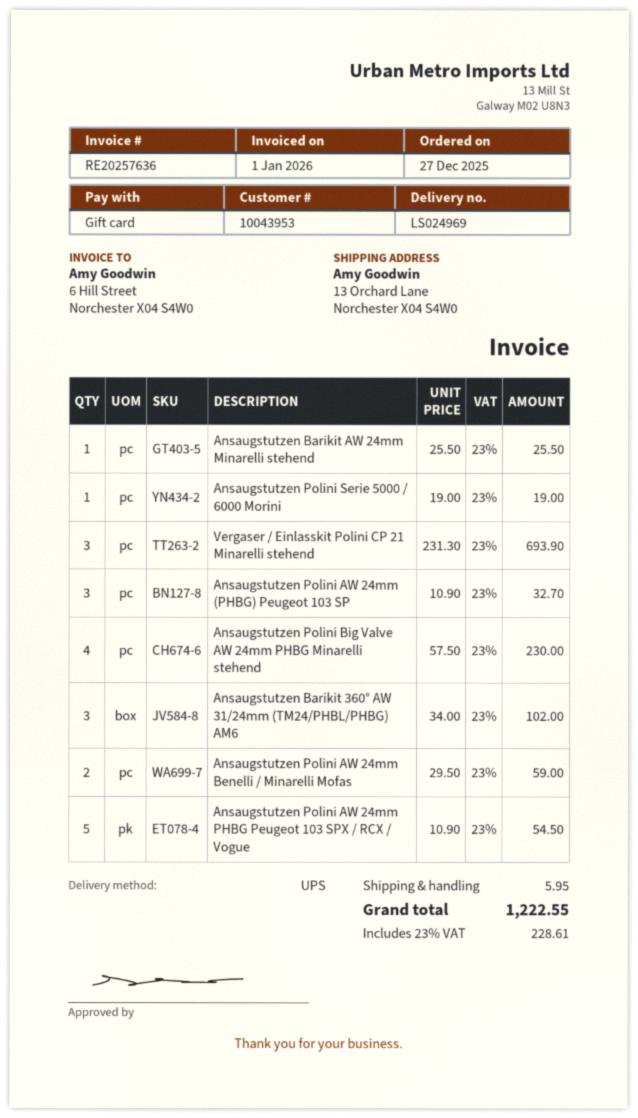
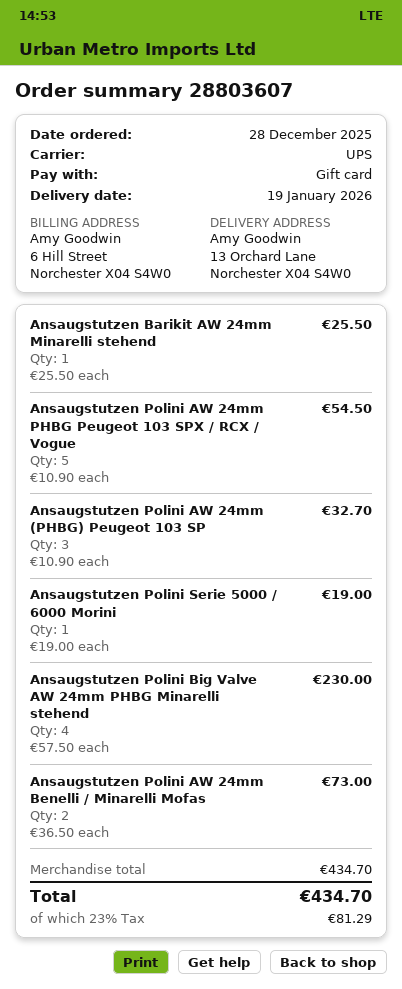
order date: 2025-12-27 -> 2025-12-28
Vergaser / Einlasskit Polini CP 21 Minarelli stehend: 3 x 231.30 = 693.90 -> none
Ansaugstutzen Barikit 360° AW 31/24mm (TM24/PHBL/PHBG) AM6: 3 x 34.00 = 102.00 -> none
Ansaugstutzen Polini AW 24mm Benelli / Minarelli Mofas: 2 x 29.50 = 59.00 -> 2 x 36.50 = 73.00
shipping: 5.95 -> none
tax: 23% = 228.61 -> 23% = 81.29
total: 1222.55 -> 434.70

